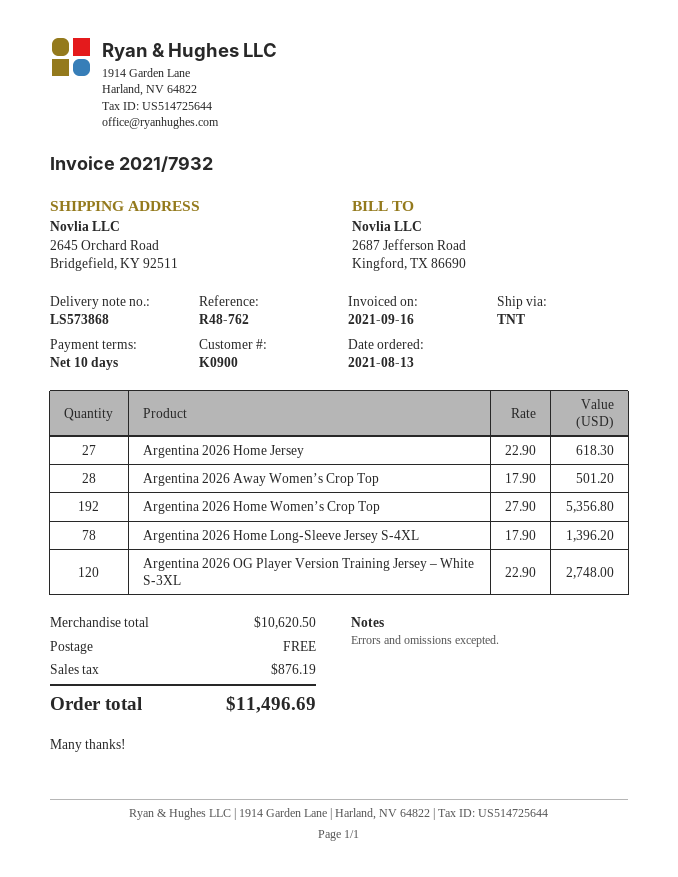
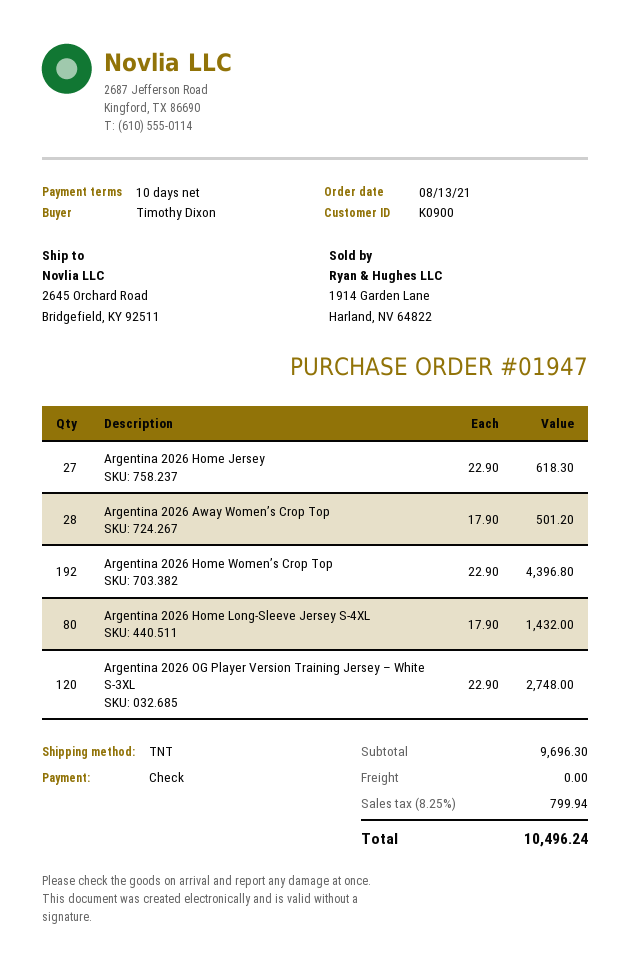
Argentina 2026 Home Women’s Crop Top: 192 x 27.90 = 5356.80 -> 192 x 22.90 = 4396.80
Argentina 2026 Home Long-Sleeve Jersey S-4XL: 78 x 17.90 = 1396.20 -> 80 x 17.90 = 1432.00
subtotal: 10620.50 -> 9696.30
tax: 876.19 -> 799.94
total: 11496.69 -> 10496.24

